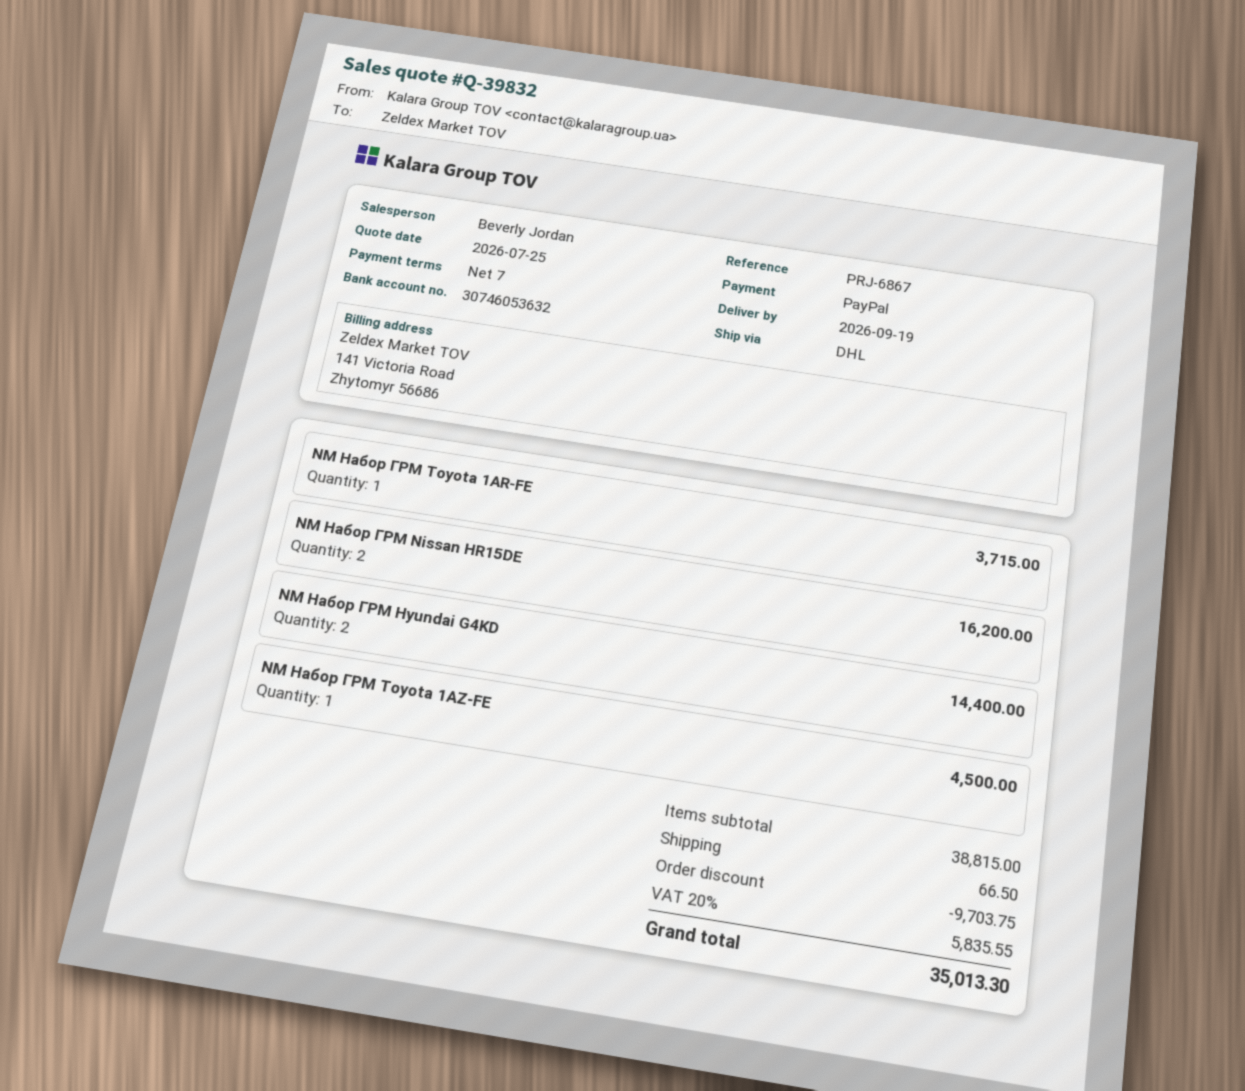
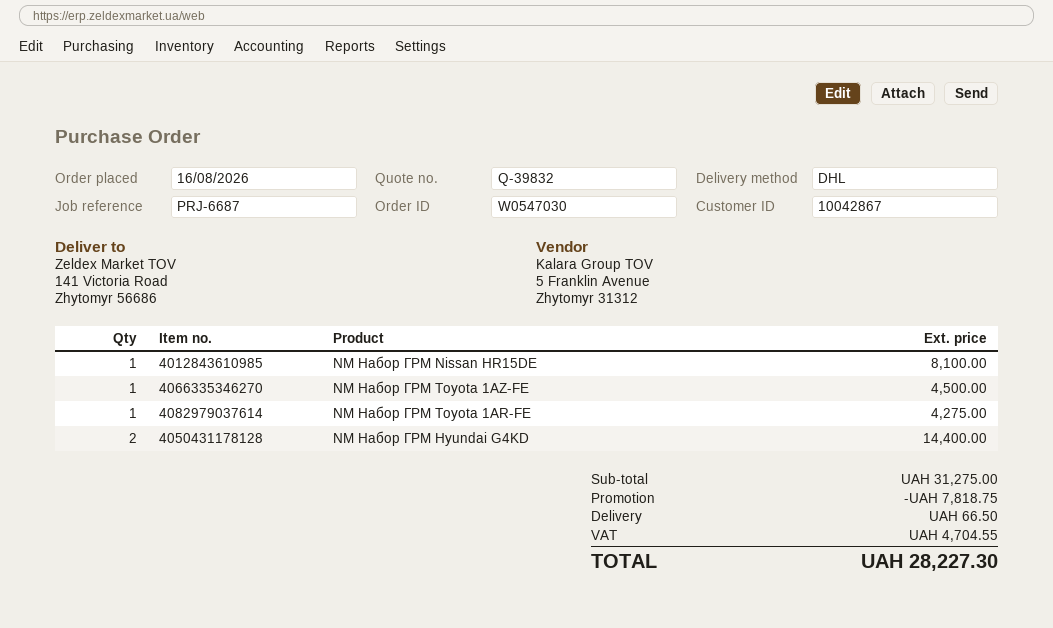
reference: PRJ-6867 -> PRJ-6687
NM Набор ГРМ Toyota 1AR-FE: 1 for 3715.00 -> 1 for 4275.00
NM Набор ГРМ Nissan HR15DE: 2 for 16200.00 -> 1 for 8100.00
subtotal: 38815.00 -> 31275.00
discount: 9703.75 -> 7818.75
tax: 5835.55 -> 4704.55
total: 35013.30 -> 28227.30

